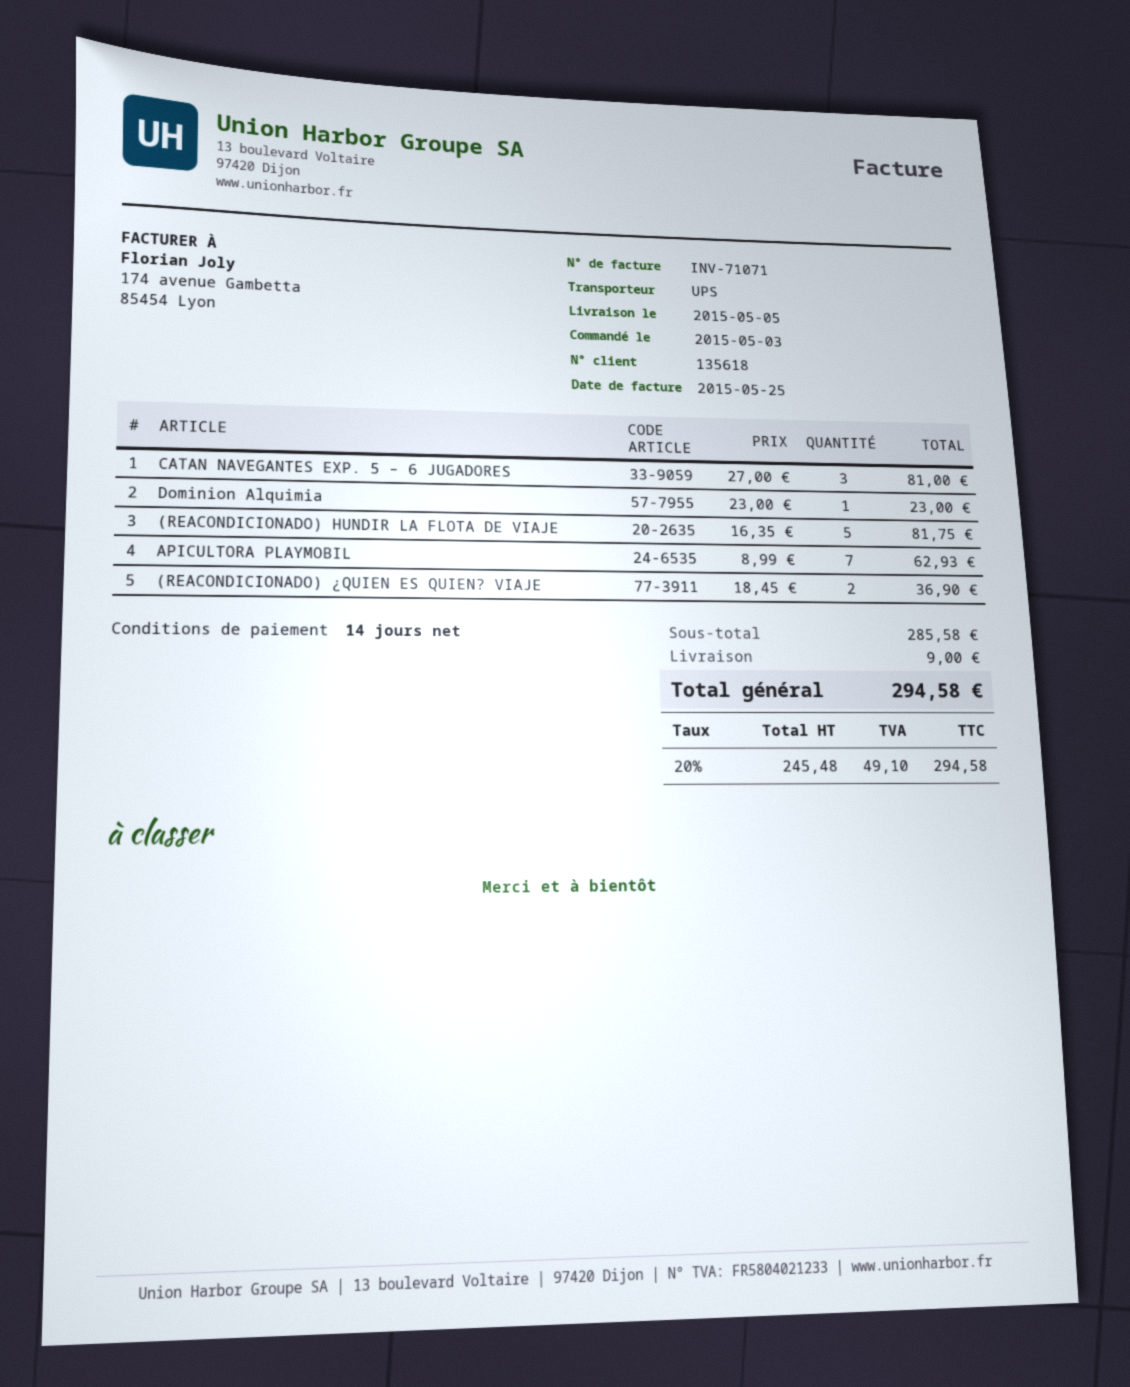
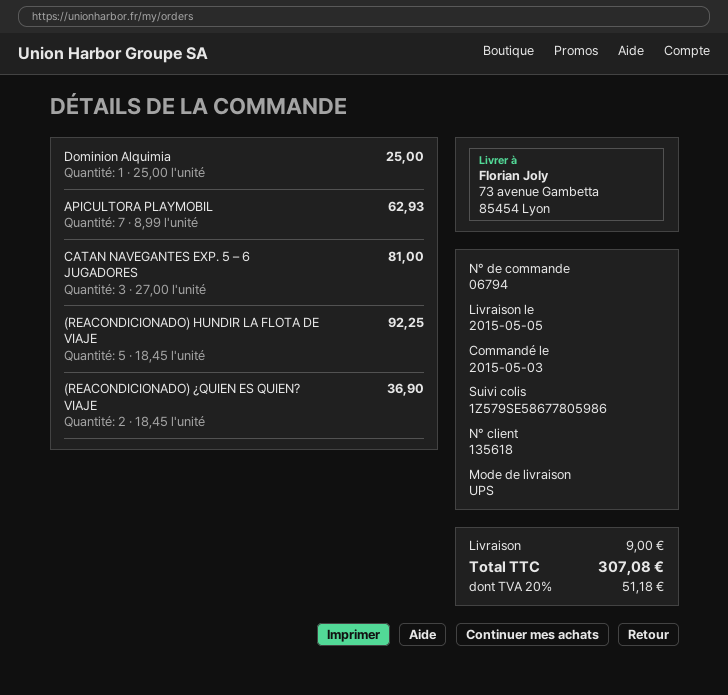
Dominion Alquimia: 1 x 23.00 = 23.00 -> 1 x 25.00 = 25.00
(REACONDICIONADO) HUNDIR LA FLOTA DE VIAJE: 5 x 16.35 = 81.75 -> 5 x 18.45 = 92.25
tax: 20% = 49.10 -> 20% = 51.18
total: 294.58 -> 307.08

